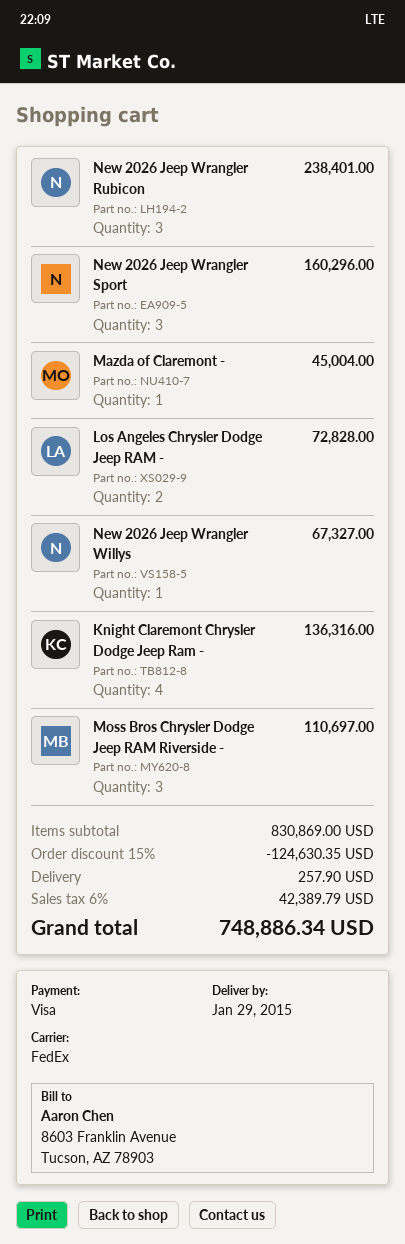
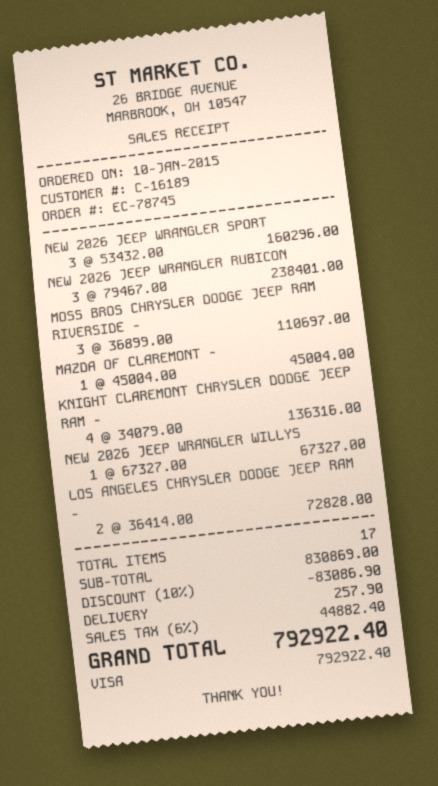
discount: 15% = 124630.35 -> 10% = 83086.90
tax: 6% = 42389.79 -> 6% = 44882.40
total: 748886.34 -> 792922.40

